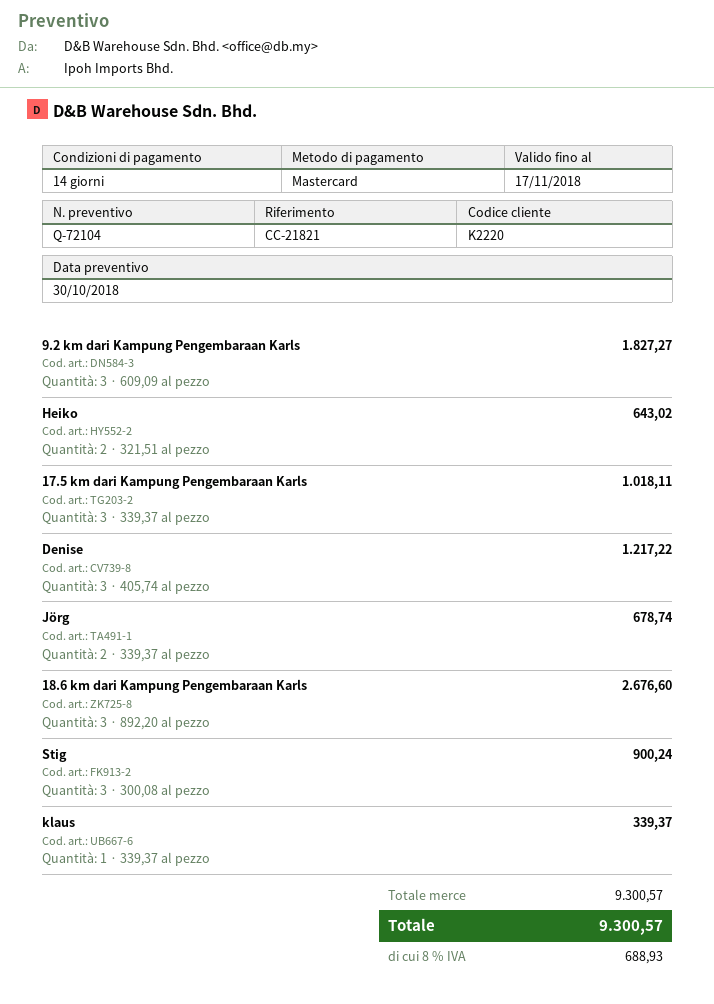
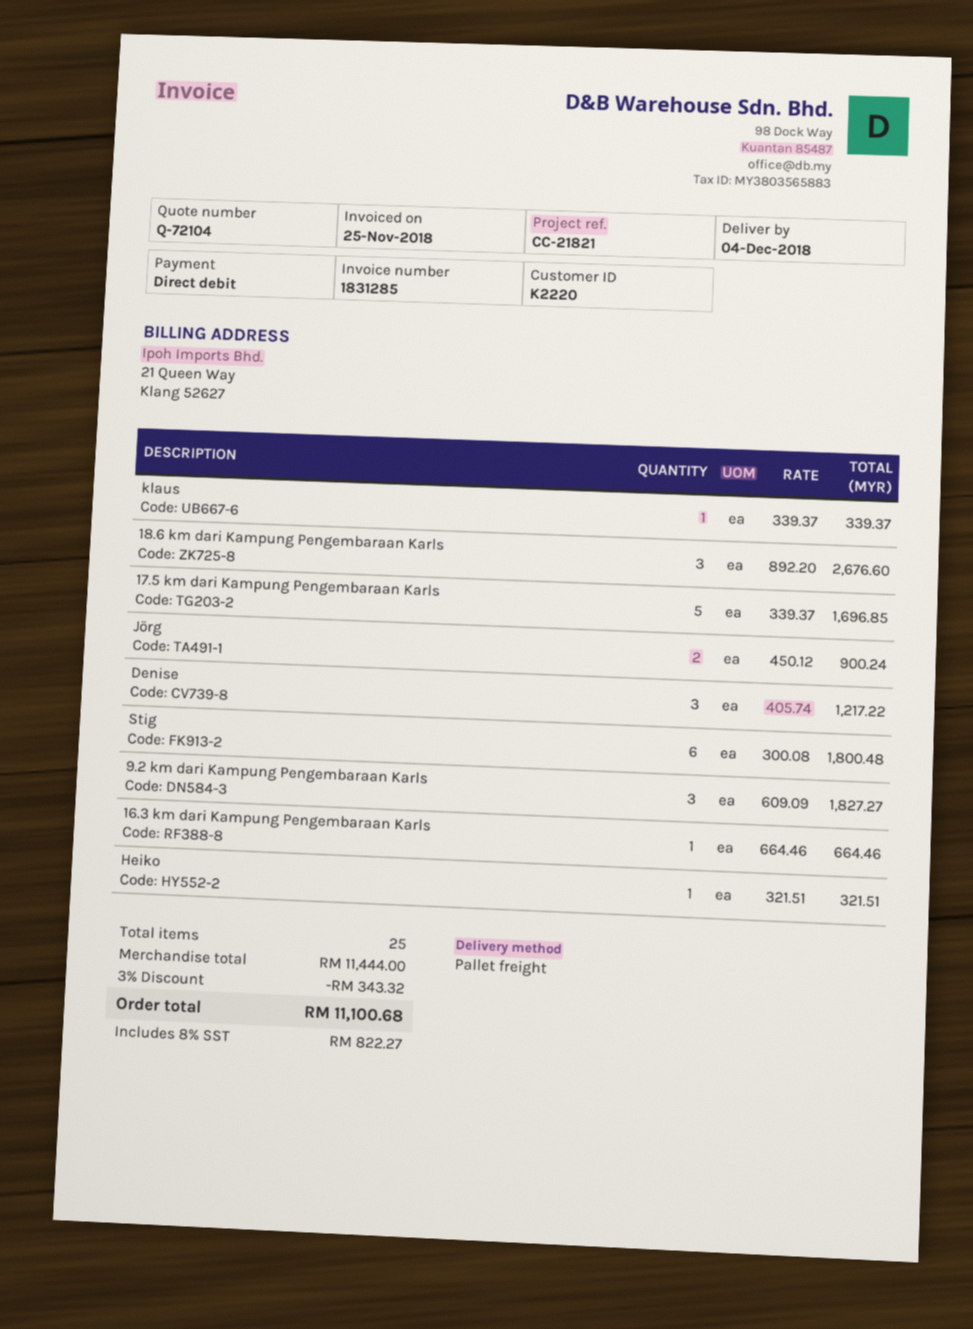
payment method: Mastercard -> direct debit
Heiko: 2 x 321.51 = 643.02 -> 1 x 321.51 = 321.51
17.5 km dari Kampung Pengembaraan Karls: 3 x 339.37 = 1018.11 -> 5 x 339.37 = 1696.85
Jörg: 2 x 339.37 = 678.74 -> 2 x 450.12 = 900.24
Stig: 3 x 300.08 = 900.24 -> 6 x 300.08 = 1800.48
16.3 km dari Kampung Pengembaraan Karls: none -> 1 x 664.46 = 664.46
subtotal: 9300.57 -> 11444.00
discount: none -> 3% = 343.32
tax: 8% = 688.93 -> 8% = 822.27
total: 9300.57 -> 11100.68

